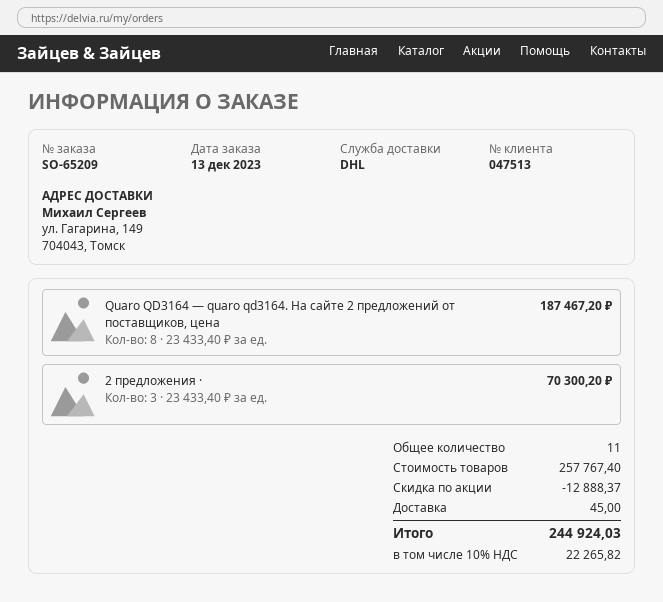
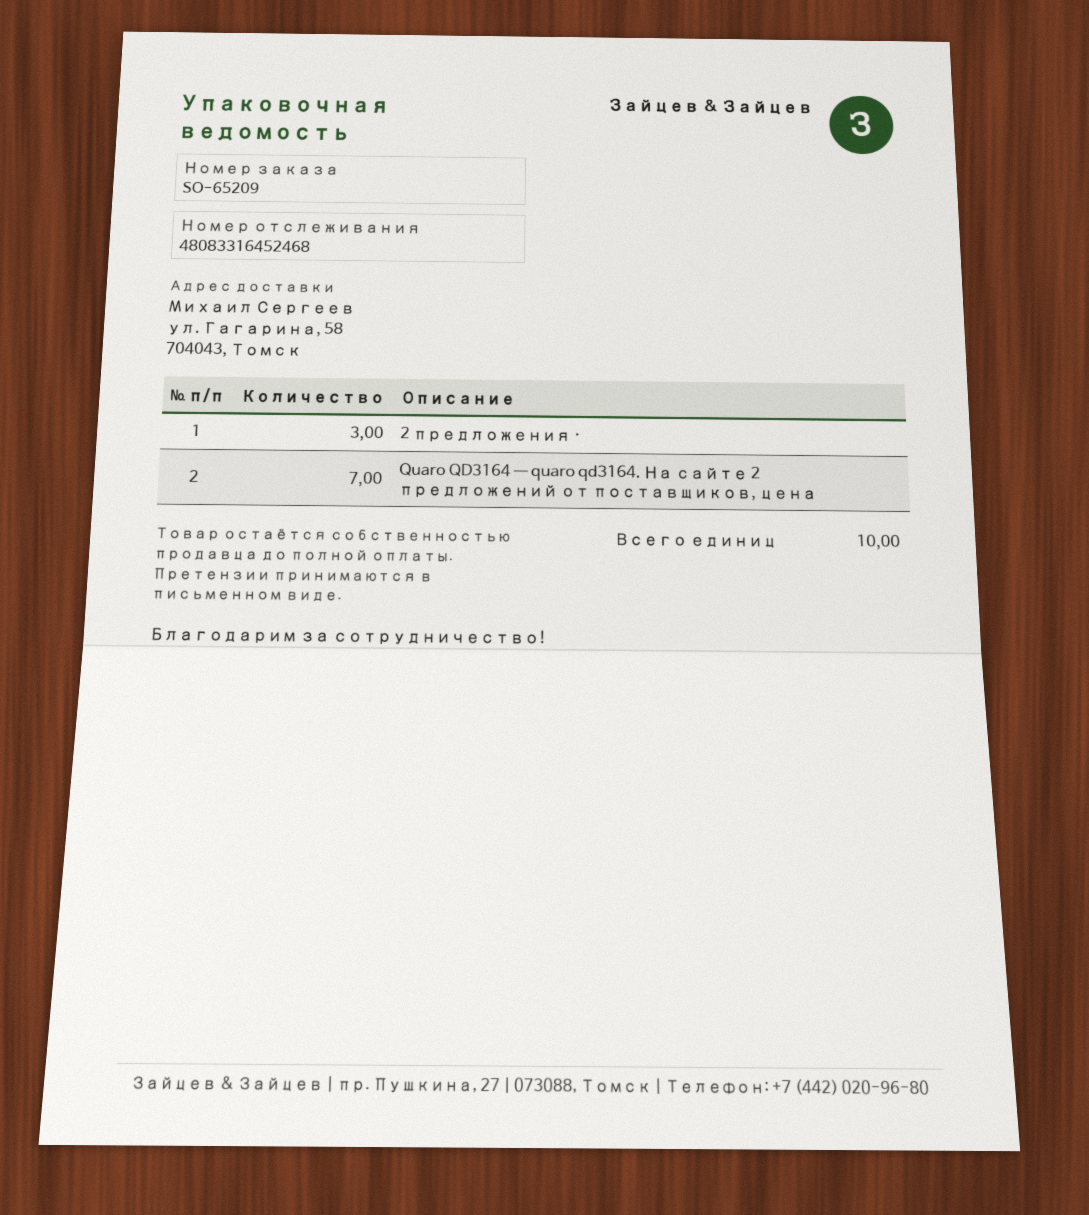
ship to: ул. Гагарина, 149, 704043, Томск -> ул. Гагарина, 58, 704043, Томск
Quaro QD3164 — quaro qd3164. На сайте 2 предложений от поставщиков, цена: 8 -> 7
total quantity: 11 -> 10

